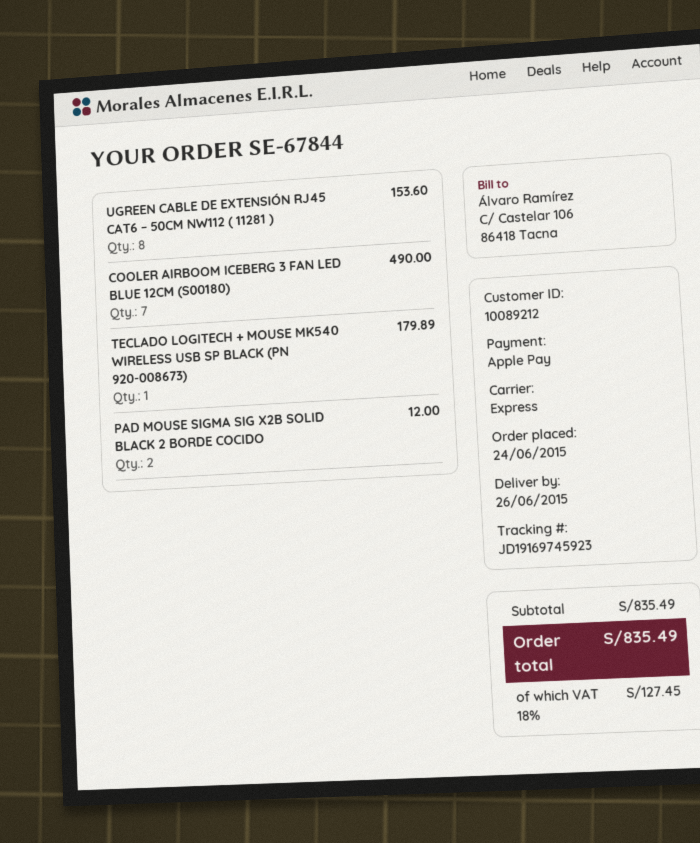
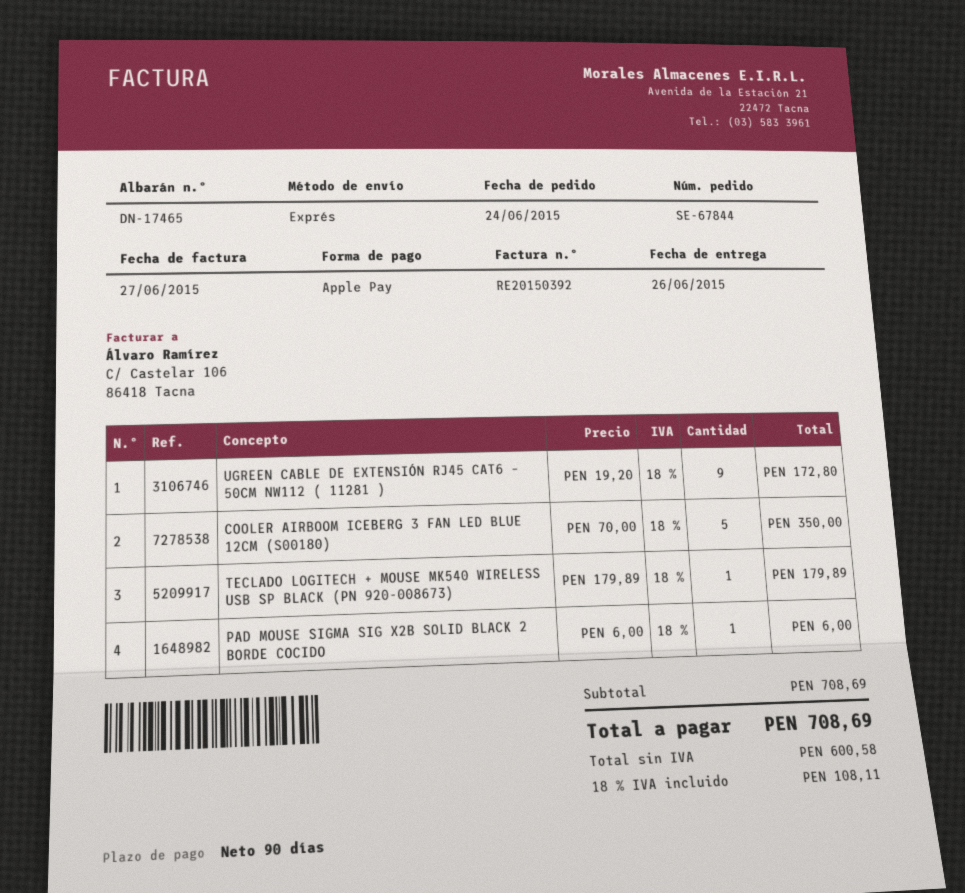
UGREEN CABLE DE EXTENSIÓN RJ45 CAT6 – 50CM NW112 ( 11281 ): 8 for 153.60 -> 9 for 172.80
COOLER AIRBOOM ICEBERG 3 FAN LED BLUE 12CM (S00180): 7 for 490.00 -> 5 for 350.00
PAD MOUSE SIGMA SIG X2B SOLID BLACK 2 BORDE COCIDO: 2 for 12.00 -> 1 for 6.00
subtotal: 835.49 -> 708.69
tax: 18% = 127.45 -> 18% = 108.11
total: 835.49 -> 708.69

